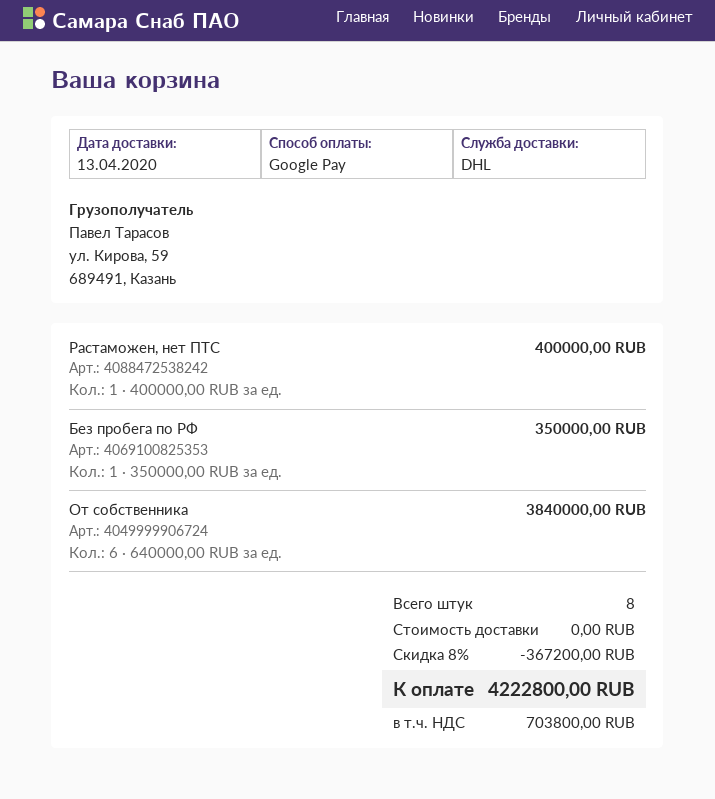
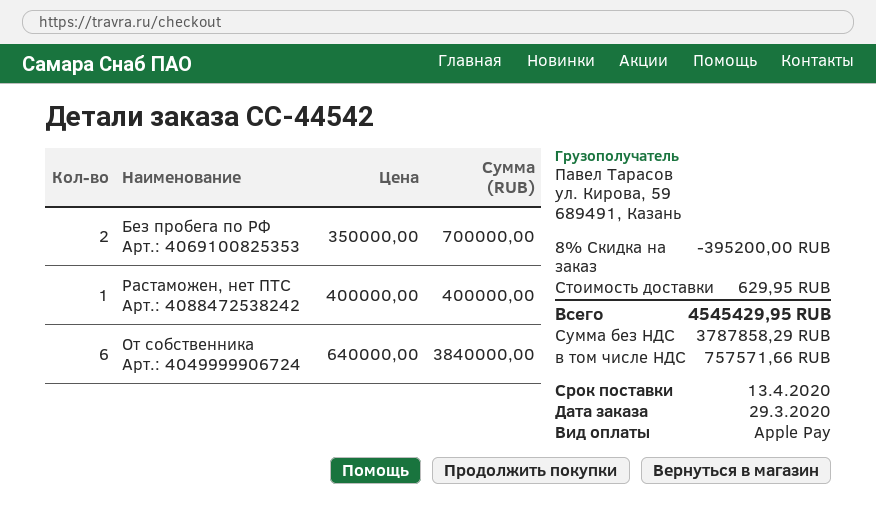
payment method: Google Pay -> Apple Pay
Без пробега по РФ: 1 x 350000.00 = 350000.00 -> 2 x 350000.00 = 700000.00
discount: 8% = 367200.00 -> 8% = 395200.00
shipping: 0.00 -> 629.95
tax: 703800.00 -> 757571.66
total: 4222800.00 -> 4545429.95

